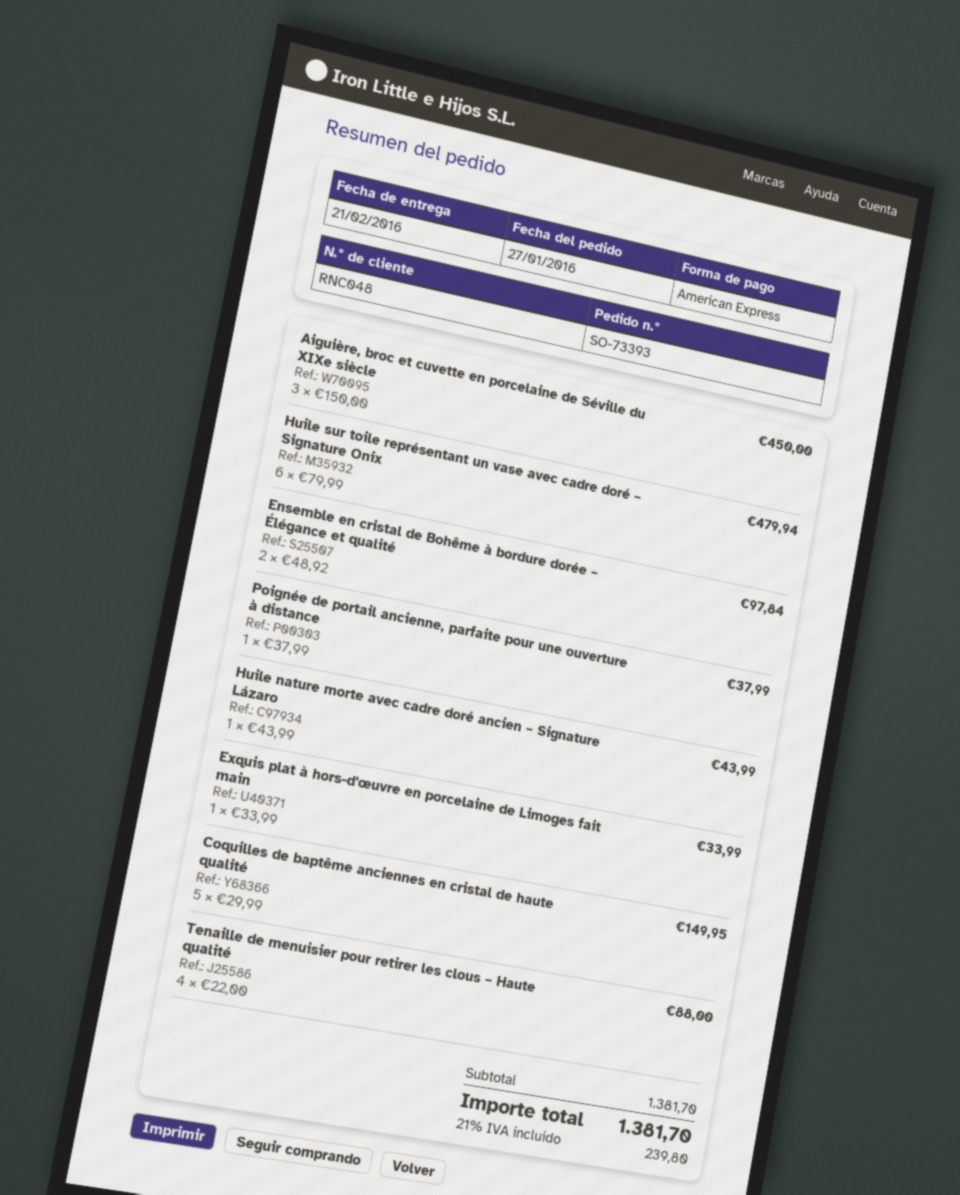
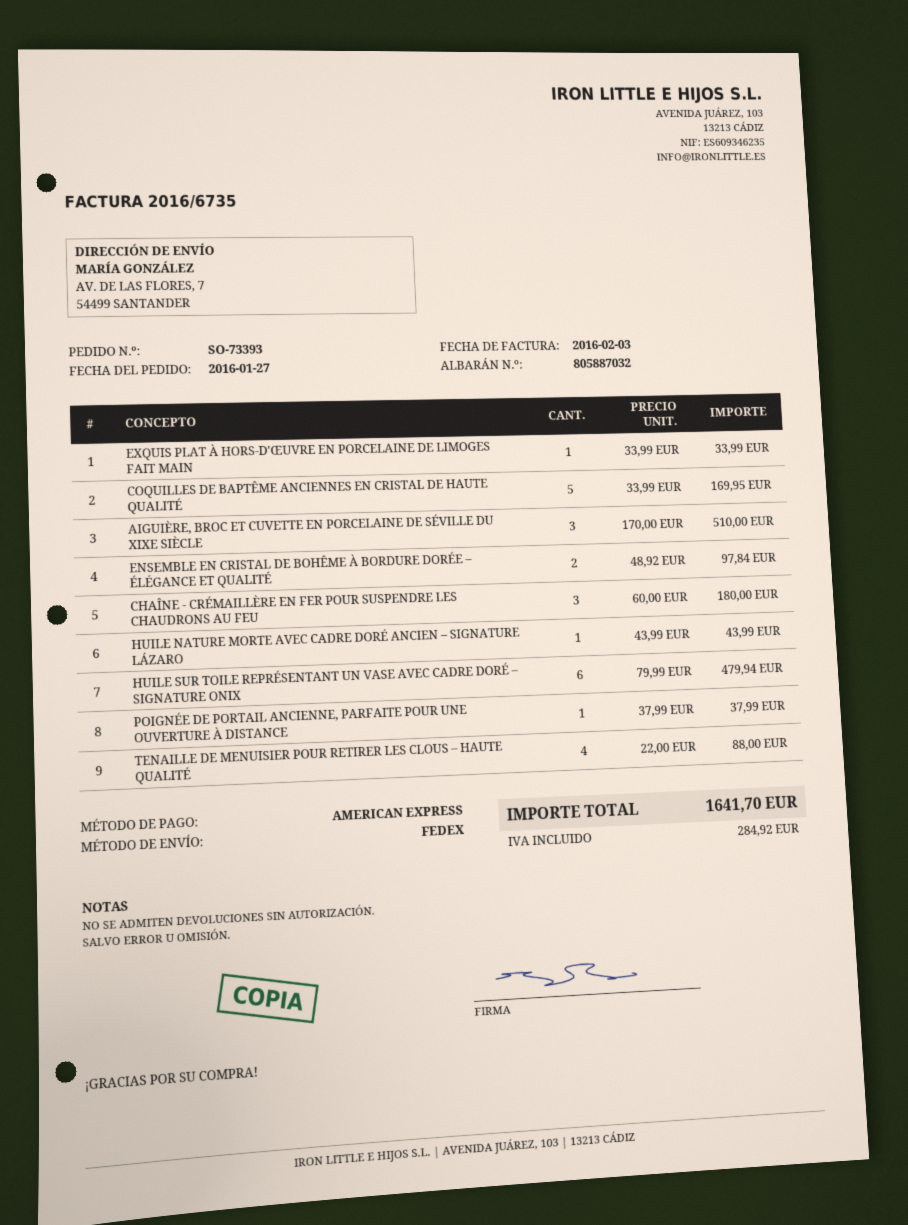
Aiguière, broc et cuvette en porcelaine de Séville du XIXe siècle: 3 x 150.00 = 450.00 -> 3 x 170.00 = 510.00
Coquilles de baptême anciennes en cristal de haute qualité: 5 x 29.99 = 149.95 -> 5 x 33.99 = 169.95
CHAÎNE - CRÉMAILLÈRE EN FER POUR SUSPENDRE LES CHAUDRONS AU FEU: none -> 3 x 60.00 = 180.00
tax: 239.80 -> 284.92
total: 1381.70 -> 1641.70

